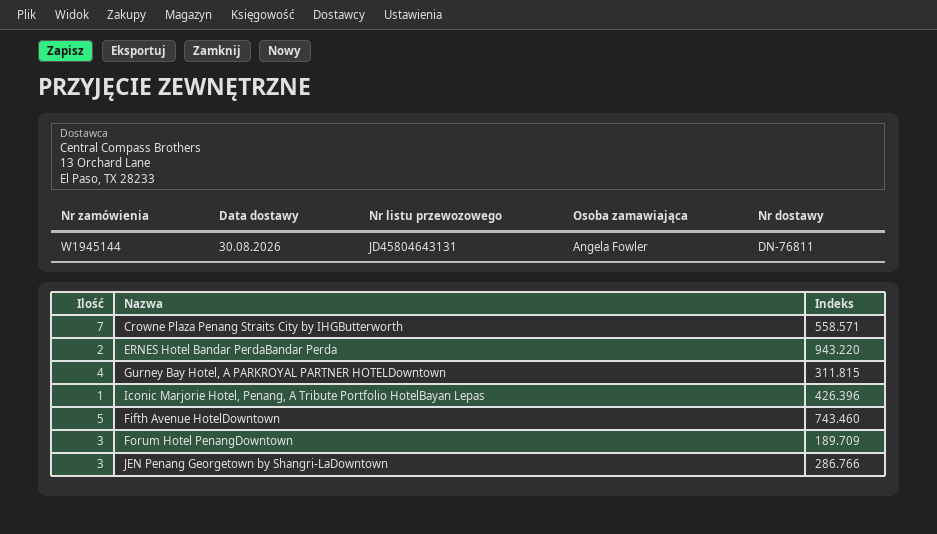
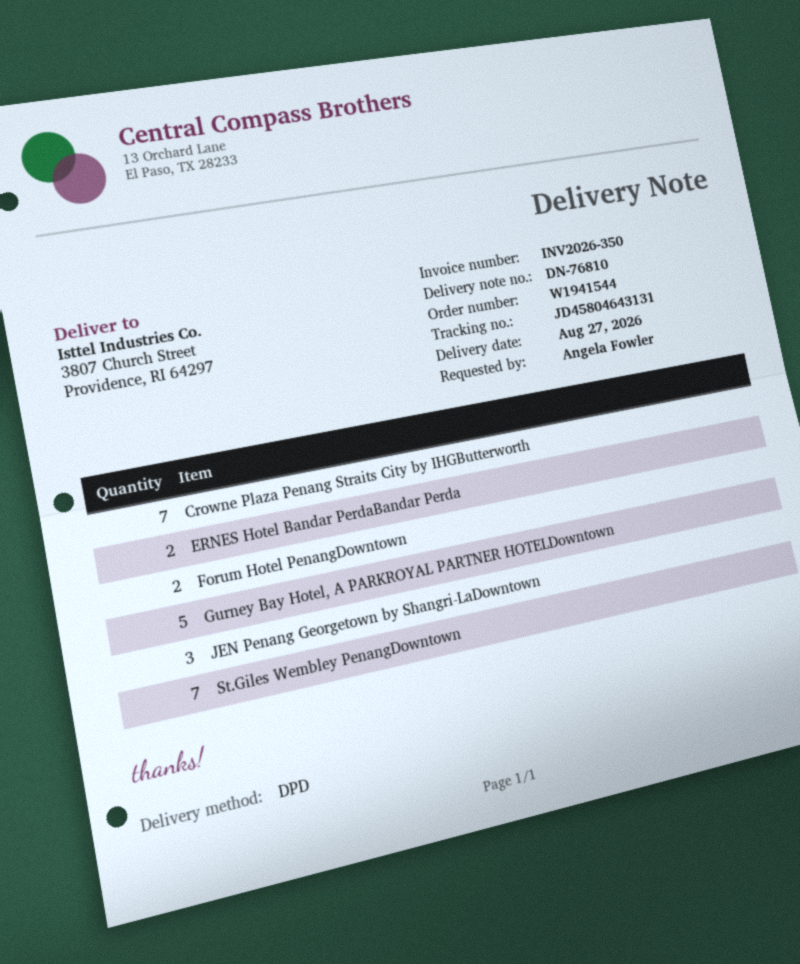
order number: W1945144 -> W1941544
delivery note number: DN-76811 -> DN-76810
delivery date: 2026-08-30 -> 2026-08-27
Gurney Bay Hotel, A PARKROYAL PARTNER HOTELDowntown: 4 -> 5
Iconic Marjorie Hotel, Penang, A Tribute Portfolio HotelBayan Lepas: 1 -> none
Fifth Avenue HotelDowntown: 5 -> none
Forum Hotel PenangDowntown: 3 -> 2
St.Giles Wembley PenangDowntown: none -> 7

